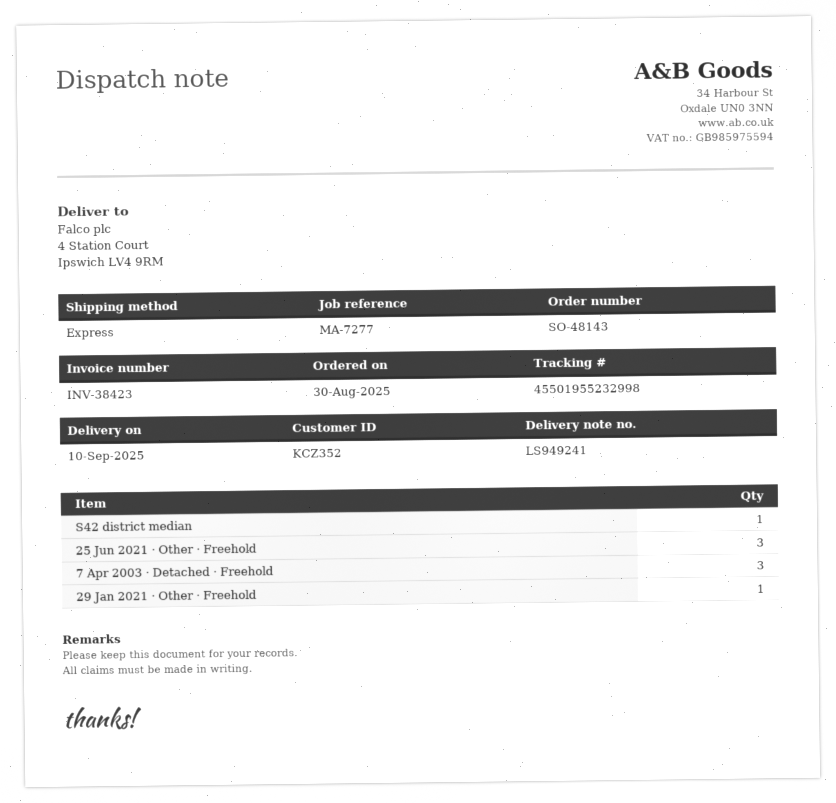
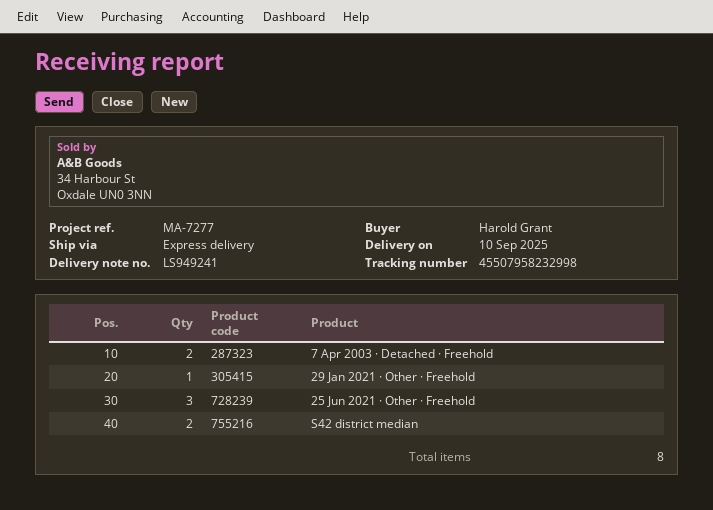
tracking number: 45501955232998 -> 45507958232998
S42 district median: 1 -> 2
7 Apr 2003 · Detached · Freehold: 3 -> 2

